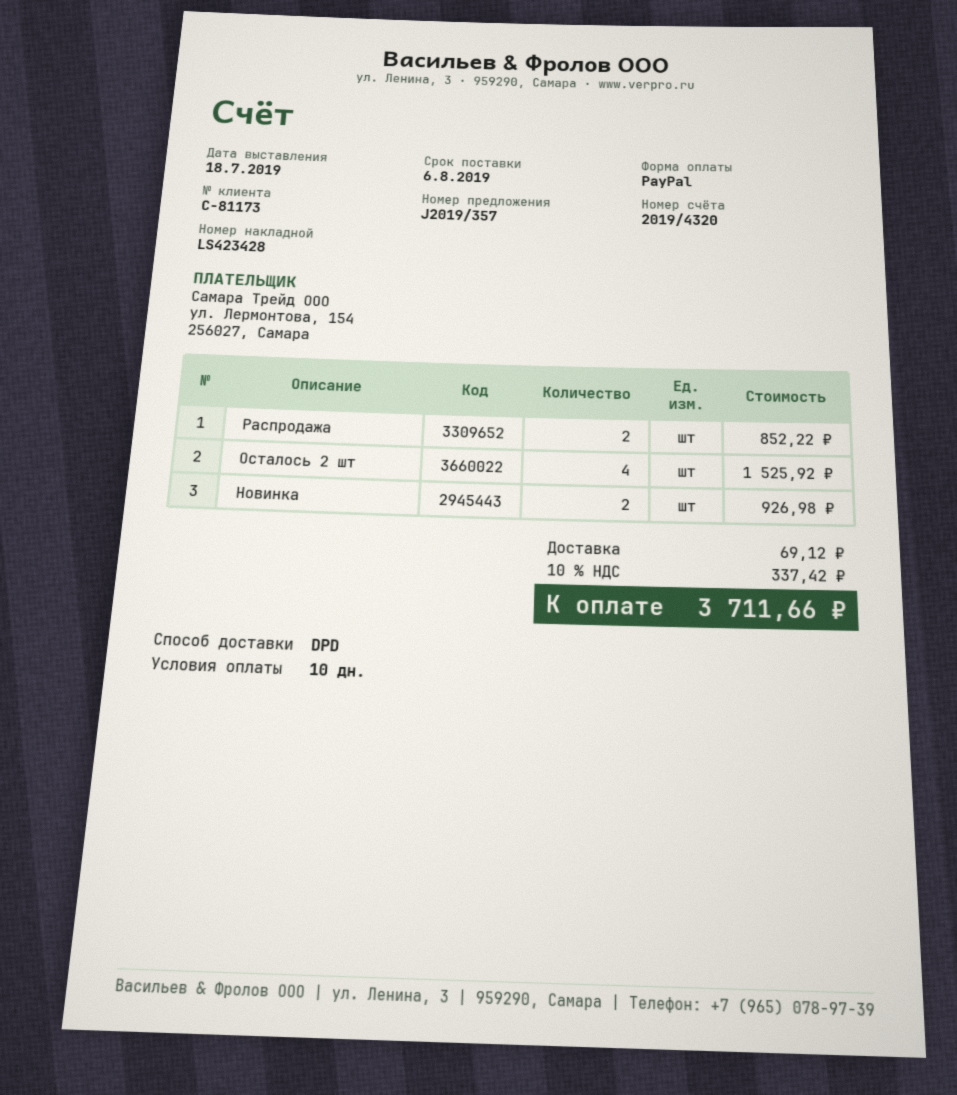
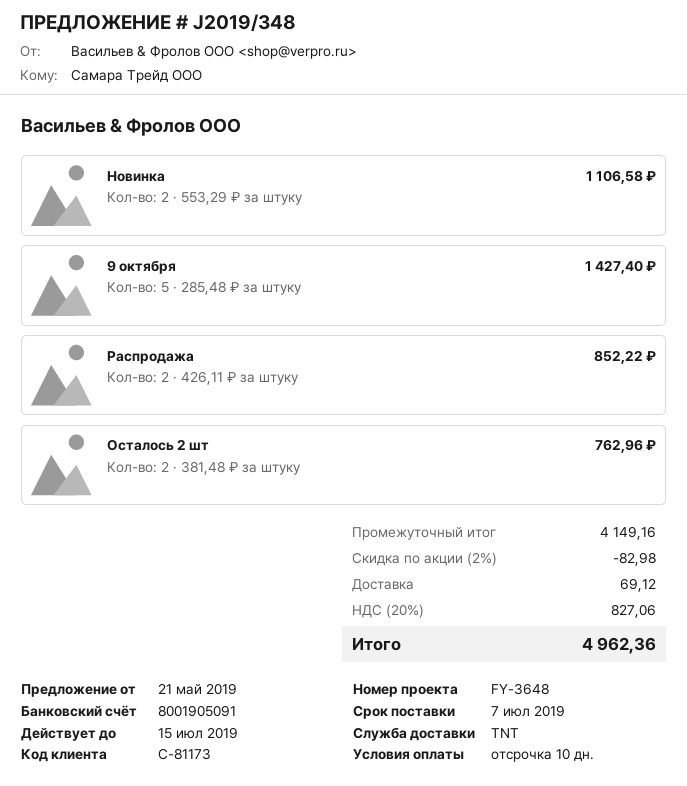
quote number: J2019/357 -> J2019/348
delivery date: 2019-08-06 -> 2019-07-07
shipping method: DPD -> TNT
Осталось 2 шт: 4 for 1525.92 -> 2 for 762.96
Новинка: 2 for 926.98 -> 2 for 1106.58
9 октября: none -> 5 for 1427.40
discount: none -> 2% = 82.98
tax: 10% = 337.42 -> 20% = 827.06
total: 3711.66 -> 4962.36

